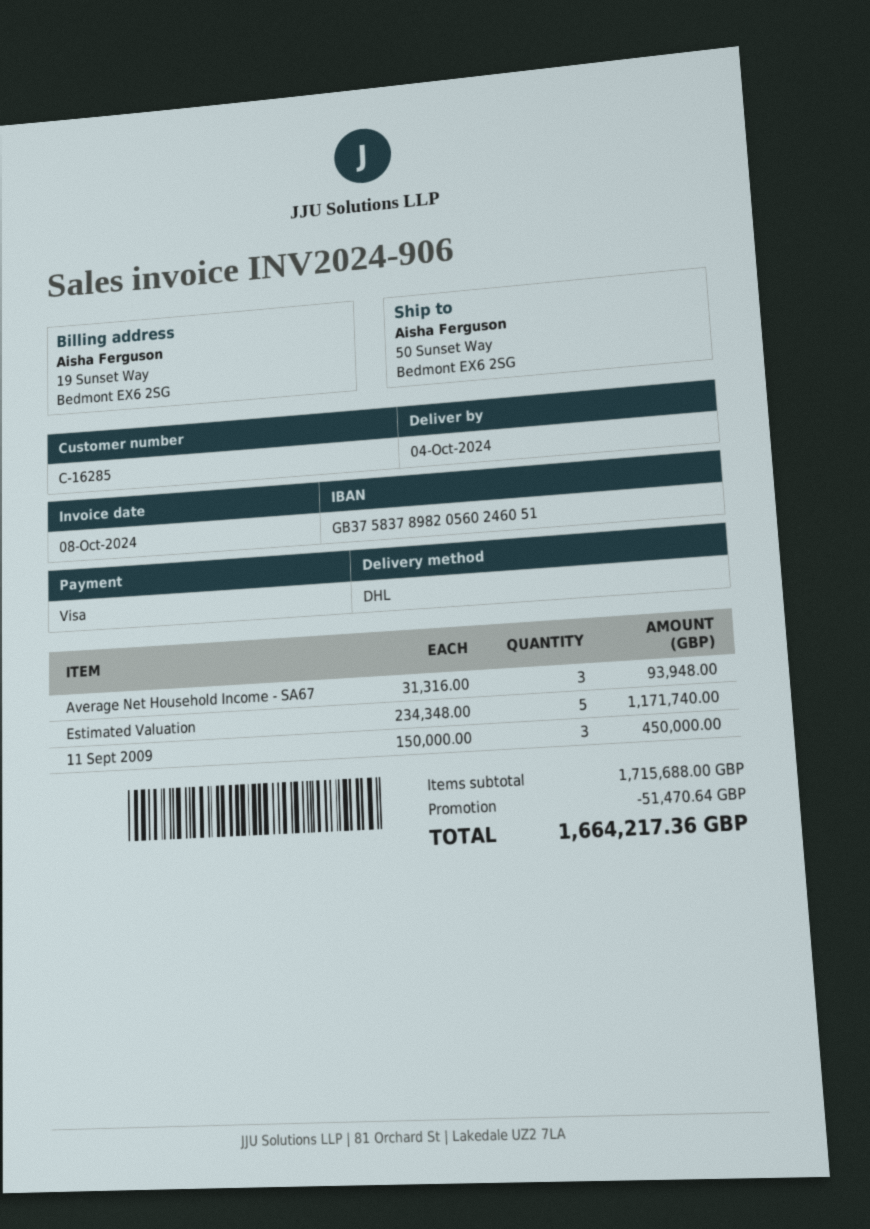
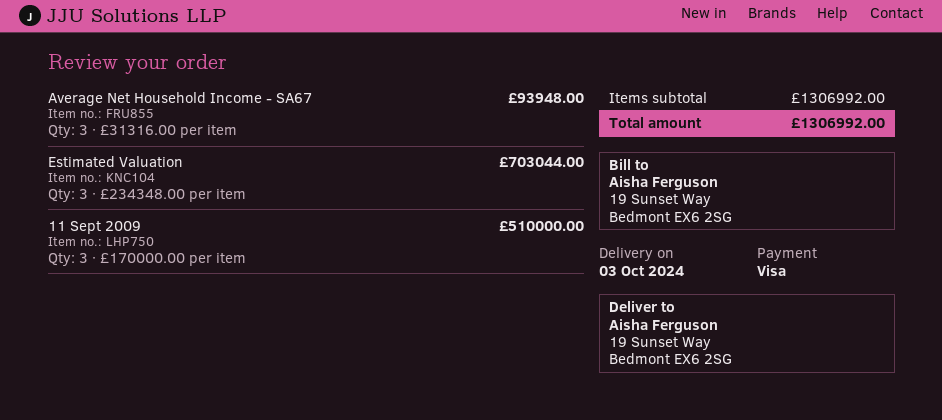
delivery date: 2024-10-04 -> 2024-10-03
ship to: 50 Sunset Way, Bedmont EX6 2SG -> 19 Sunset Way, Bedmont EX6 2SG
Estimated Valuation: 5 x 234348.00 = 1171740.00 -> 3 x 234348.00 = 703044.00
11 Sept 2009: 3 x 150000.00 = 450000.00 -> 3 x 170000.00 = 510000.00
subtotal: 1715688.00 -> 1306992.00
discount: 51470.64 -> none
total: 1664217.36 -> 1306992.00

